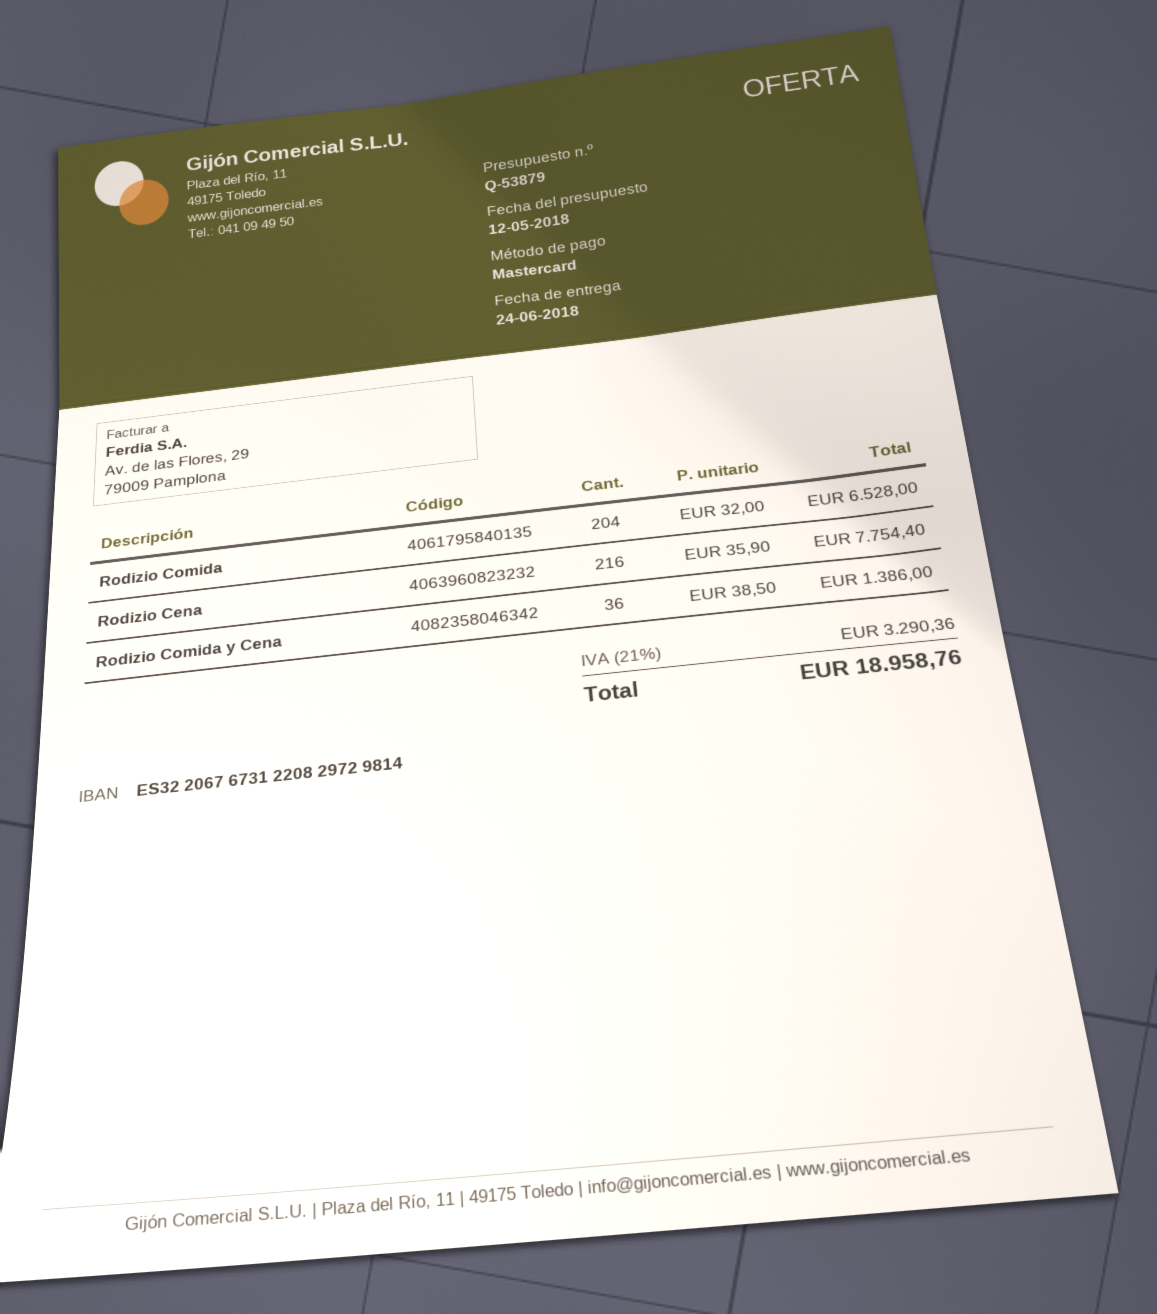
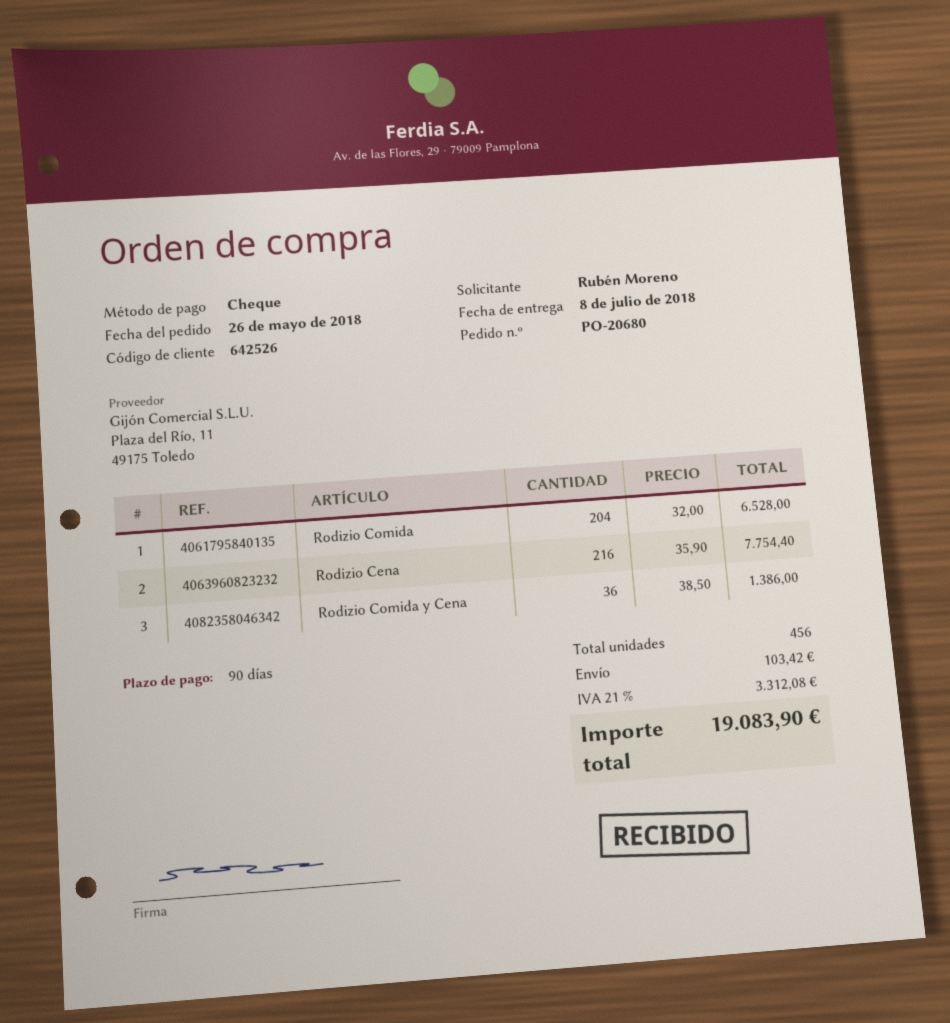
delivery date: 2018-06-24 -> 2018-07-08
payment method: Mastercard -> cheque
shipping: none -> 103.42
tax: 21% = 3290.36 -> 21% = 3312.08
total: 18958.76 -> 19083.90

